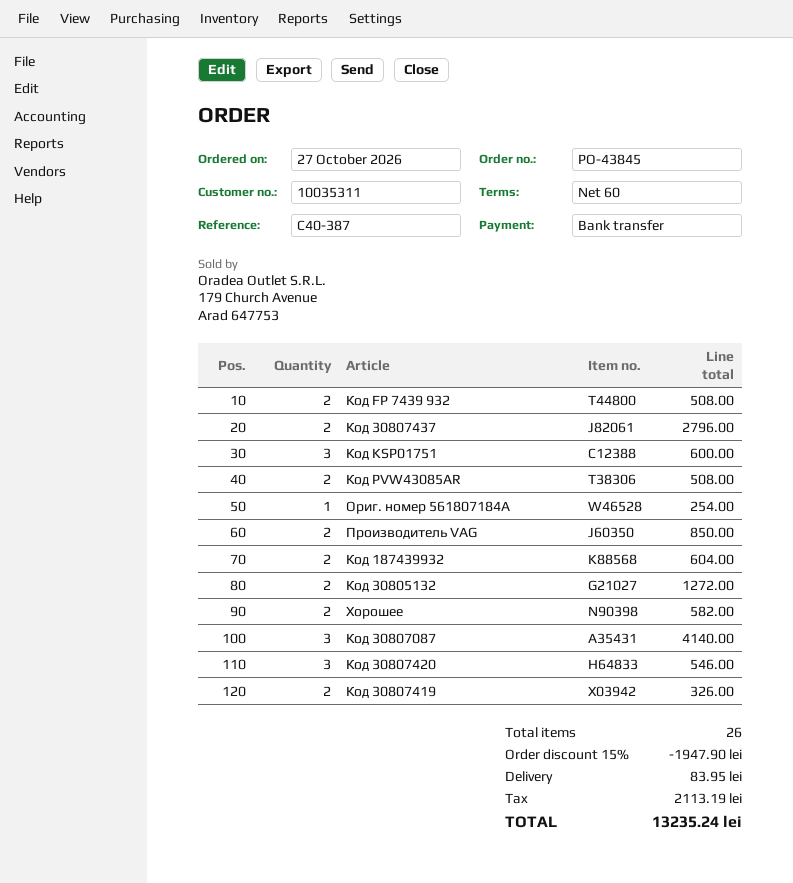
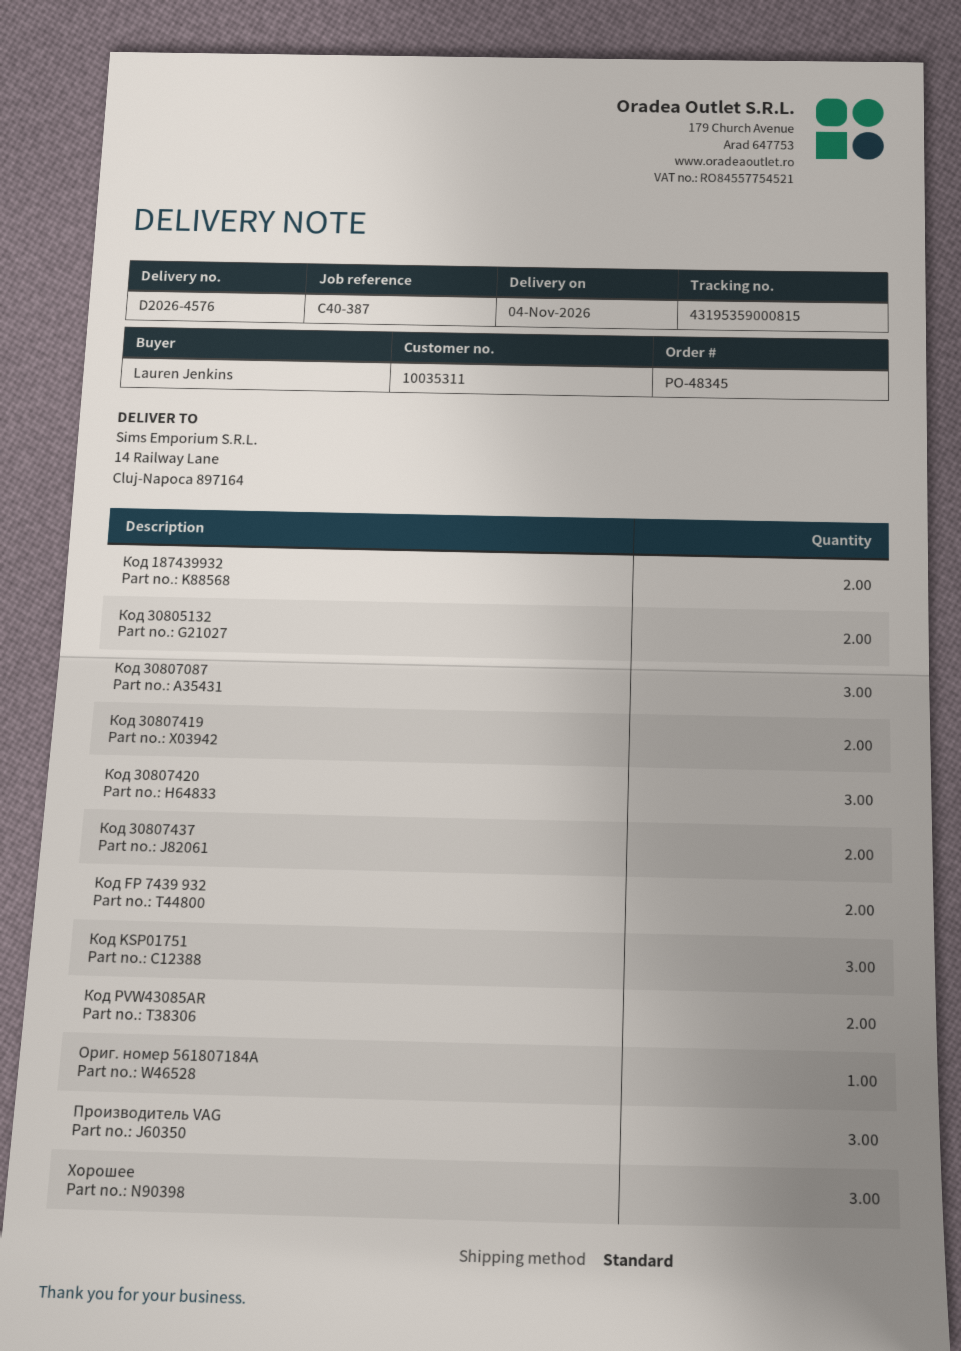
order number: PO-43845 -> PO-48345
Производитель VAG: 2 -> 3
Хорошее: 2 -> 3

